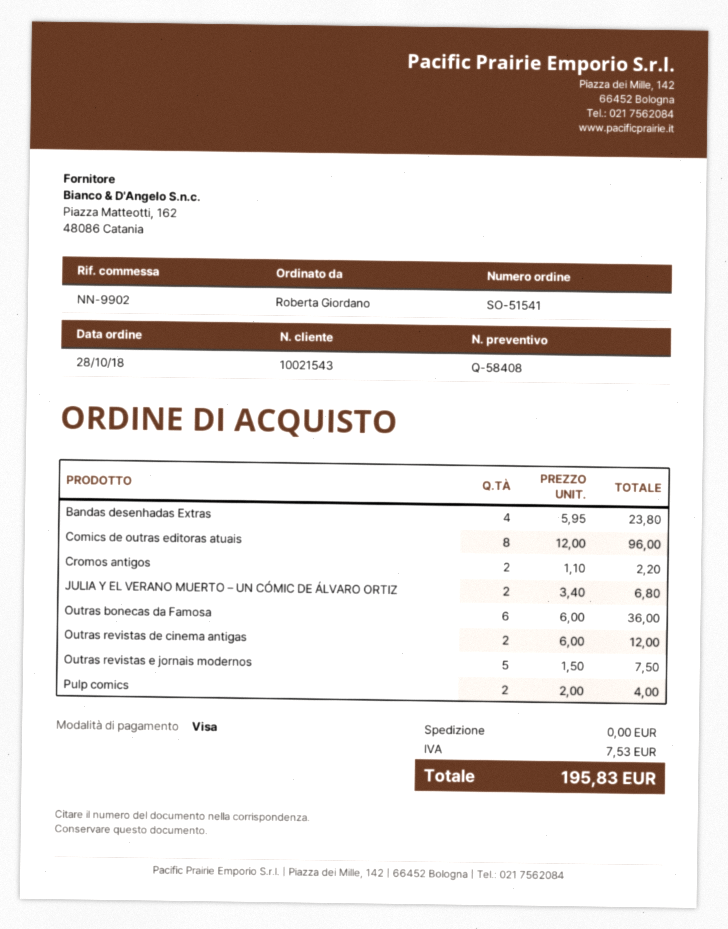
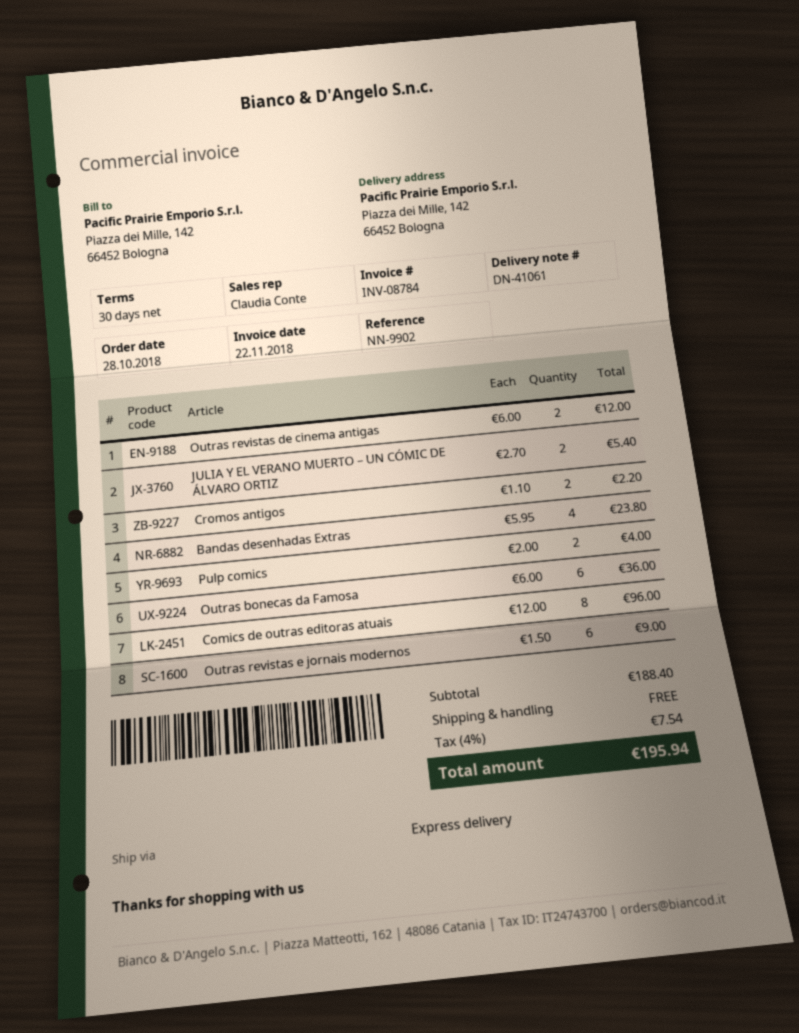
JULIA Y EL VERANO MUERTO – UN CÓMIC DE ÁLVARO ORTIZ: 2 x 3.40 = 6.80 -> 2 x 2.70 = 5.40
Outras revistas e jornais modernos: 5 x 1.50 = 7.50 -> 6 x 1.50 = 9.00
tax: 7.53 -> 7.54
total: 195.83 -> 195.94

